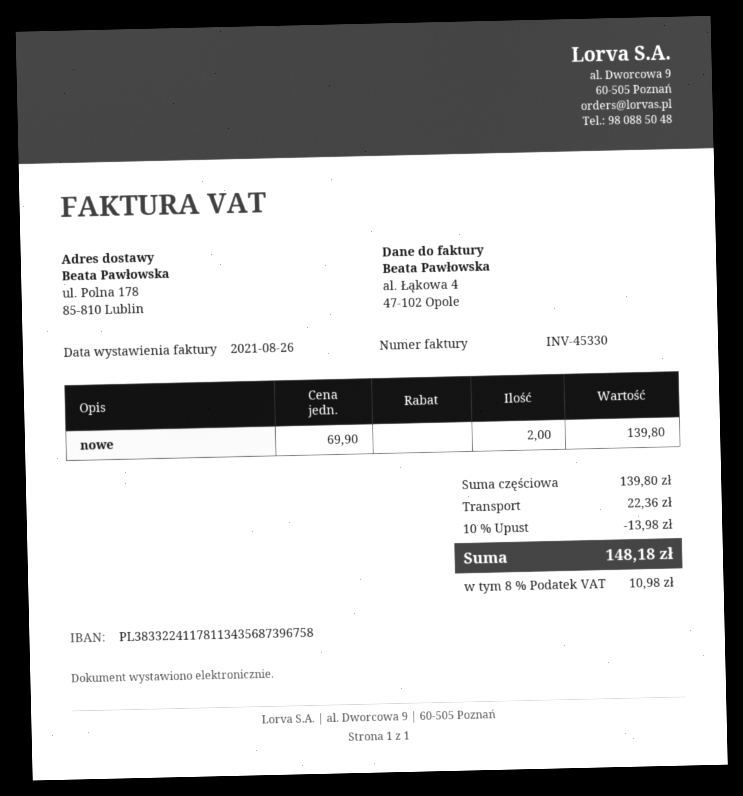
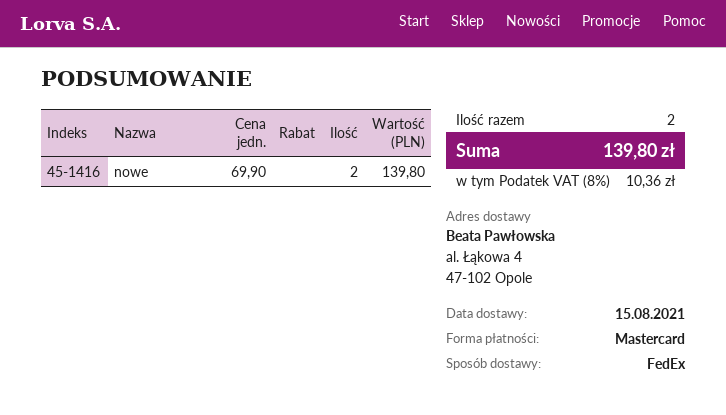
ship to: ul. Polna 178, 85-810 Lublin -> al. Łąkowa 4, 47-102 Opole
discount: 10% = 13.98 -> none
shipping: 22.36 -> none
tax: 8% = 10.98 -> 8% = 10.36
total: 148.18 -> 139.80

